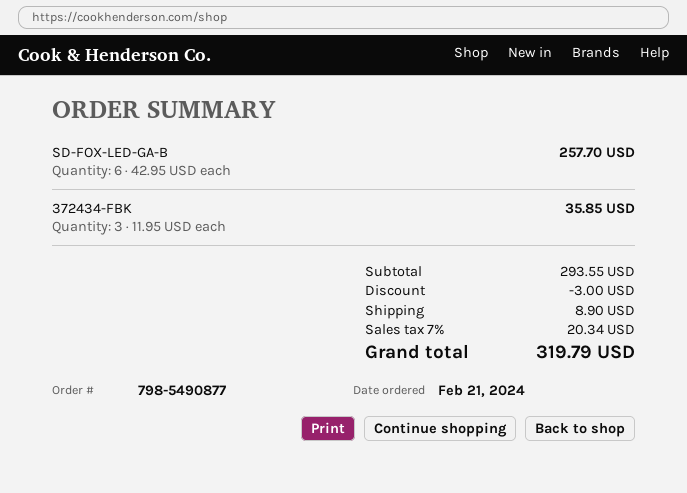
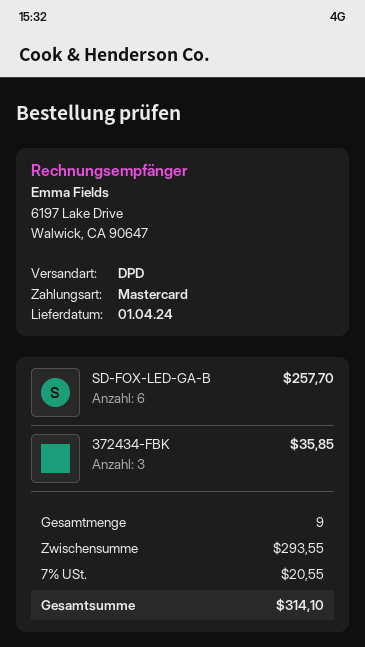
discount: 3.00 -> none
shipping: 8.90 -> none
tax: 7% = 20.34 -> 7% = 20.55
total: 319.79 -> 314.10

